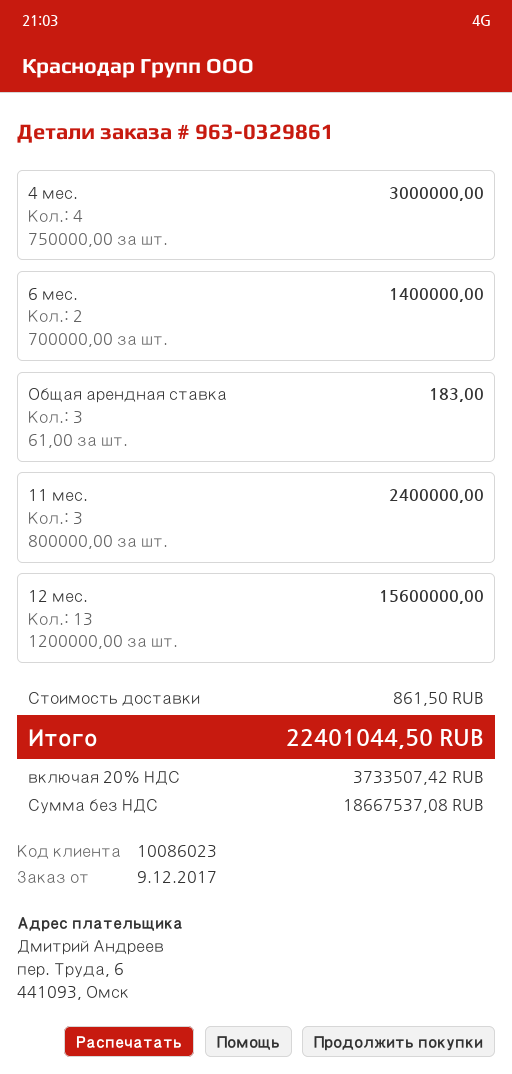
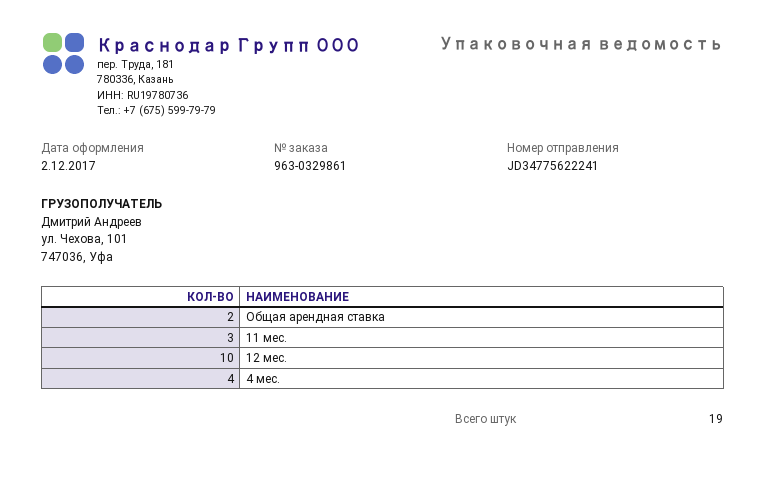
order date: 2017-12-09 -> 2017-12-02
6 мес.: 2 -> none
Общая арендная ставка: 3 -> 2
12 мес.: 13 -> 10

